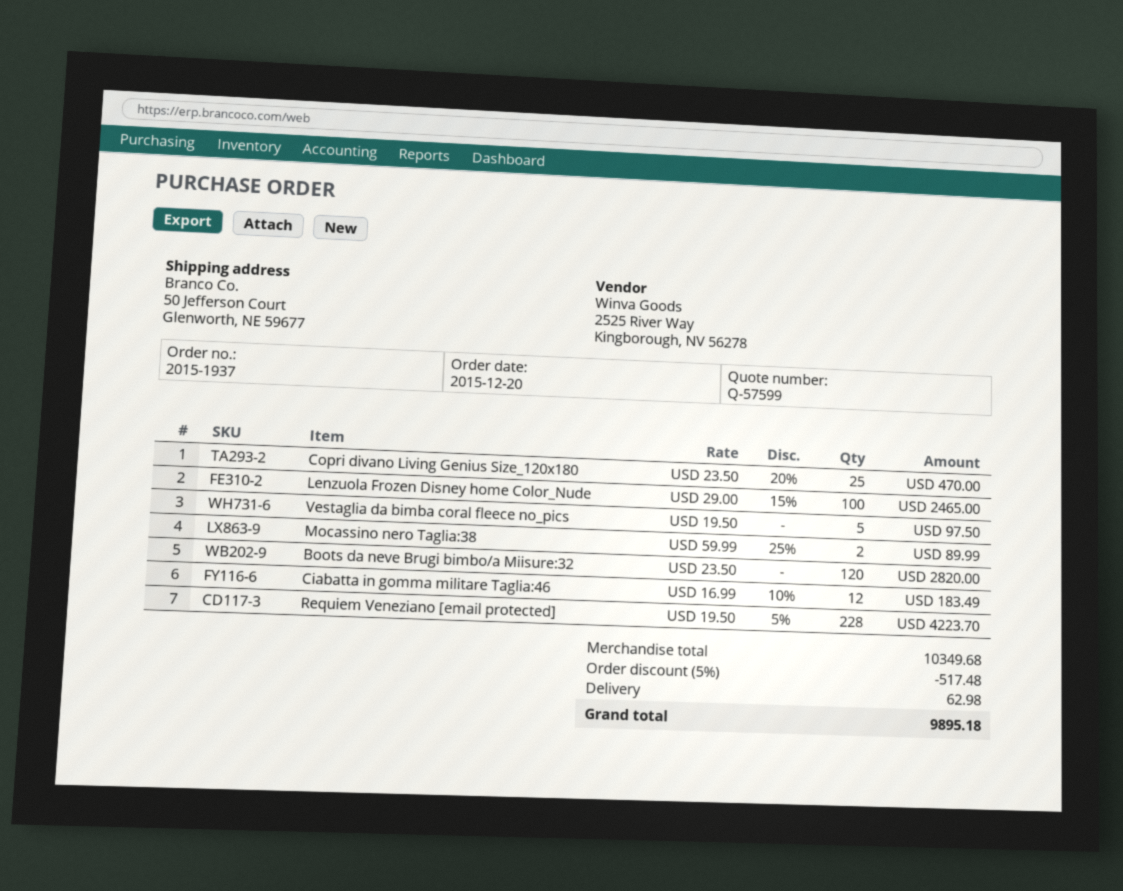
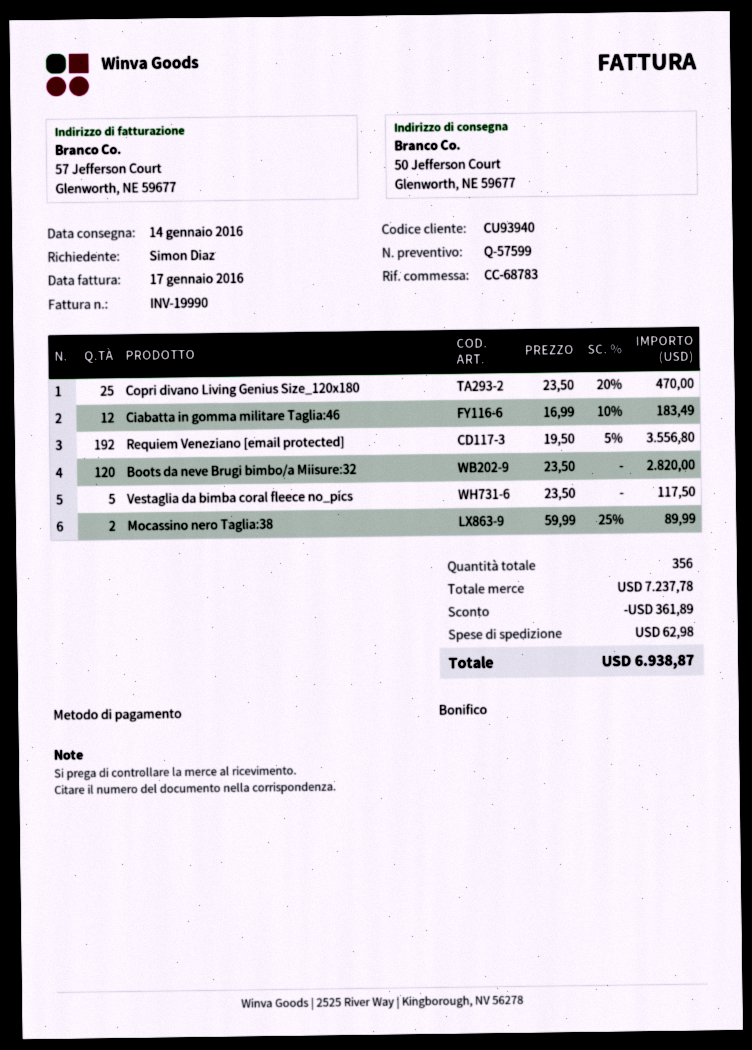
Lenzuola Frozen Disney home Color_Nude: 100 x 29.00 - 15% = 2465.00 -> none
Vestaglia da bimba coral fleece no_pics: 5 x 19.50 = 97.50 -> 5 x 23.50 = 117.50
Requiem Veneziano [email protected]: 228 x 19.50 - 5% = 4223.70 -> 192 x 19.50 - 5% = 3556.80
subtotal: 10349.68 -> 7237.78
discount: 517.48 -> 361.89
total: 9895.18 -> 6938.87

